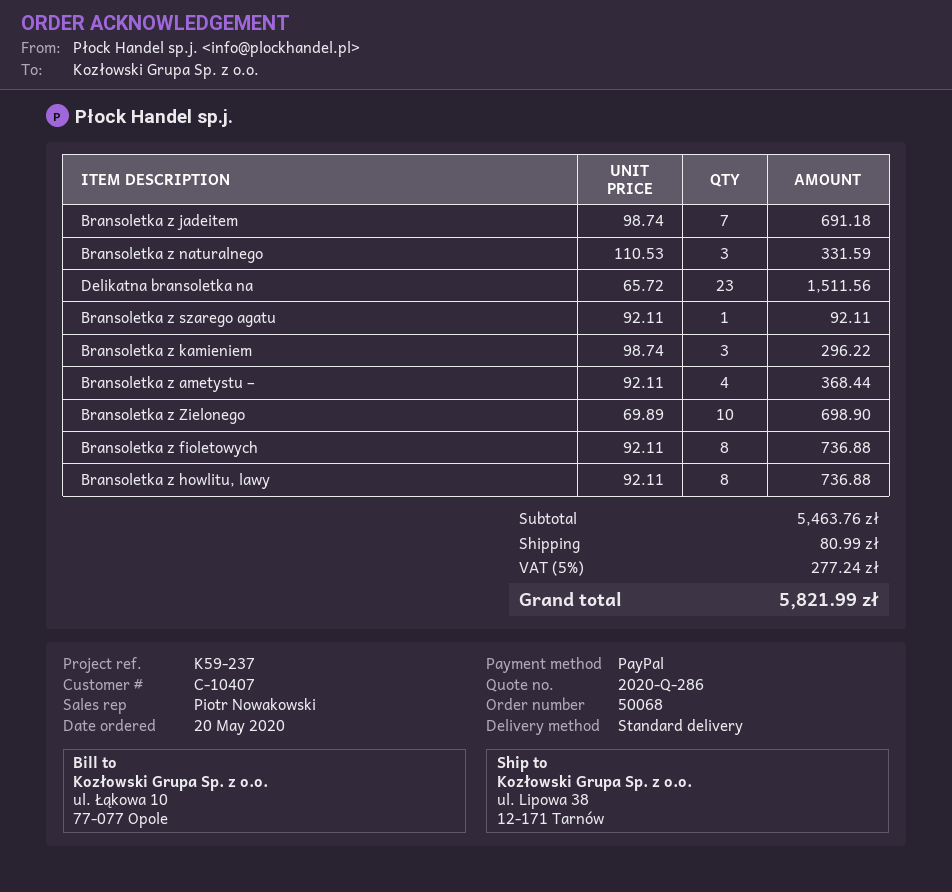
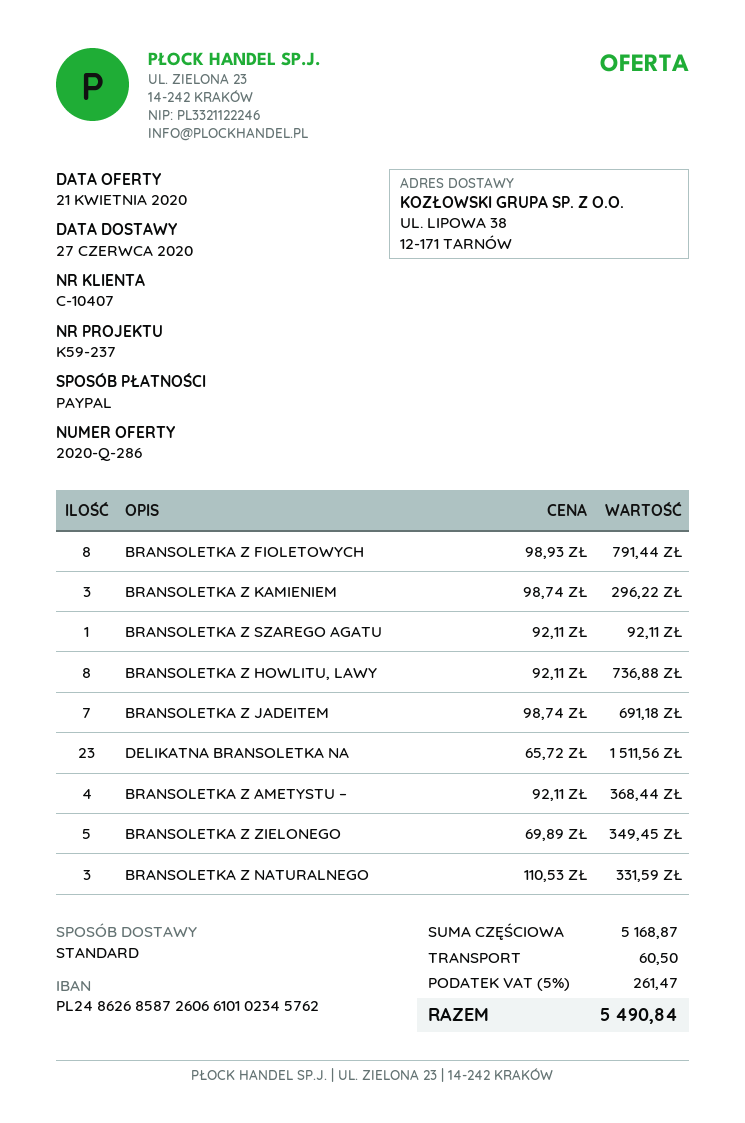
Bransoletka z Zielonego: 10 x 69.89 = 698.90 -> 5 x 69.89 = 349.45
Bransoletka z fioletowych: 8 x 92.11 = 736.88 -> 8 x 98.93 = 791.44
subtotal: 5463.76 -> 5168.87
shipping: 80.99 -> 60.50
tax: 5% = 277.24 -> 5% = 261.47
total: 5821.99 -> 5490.84

